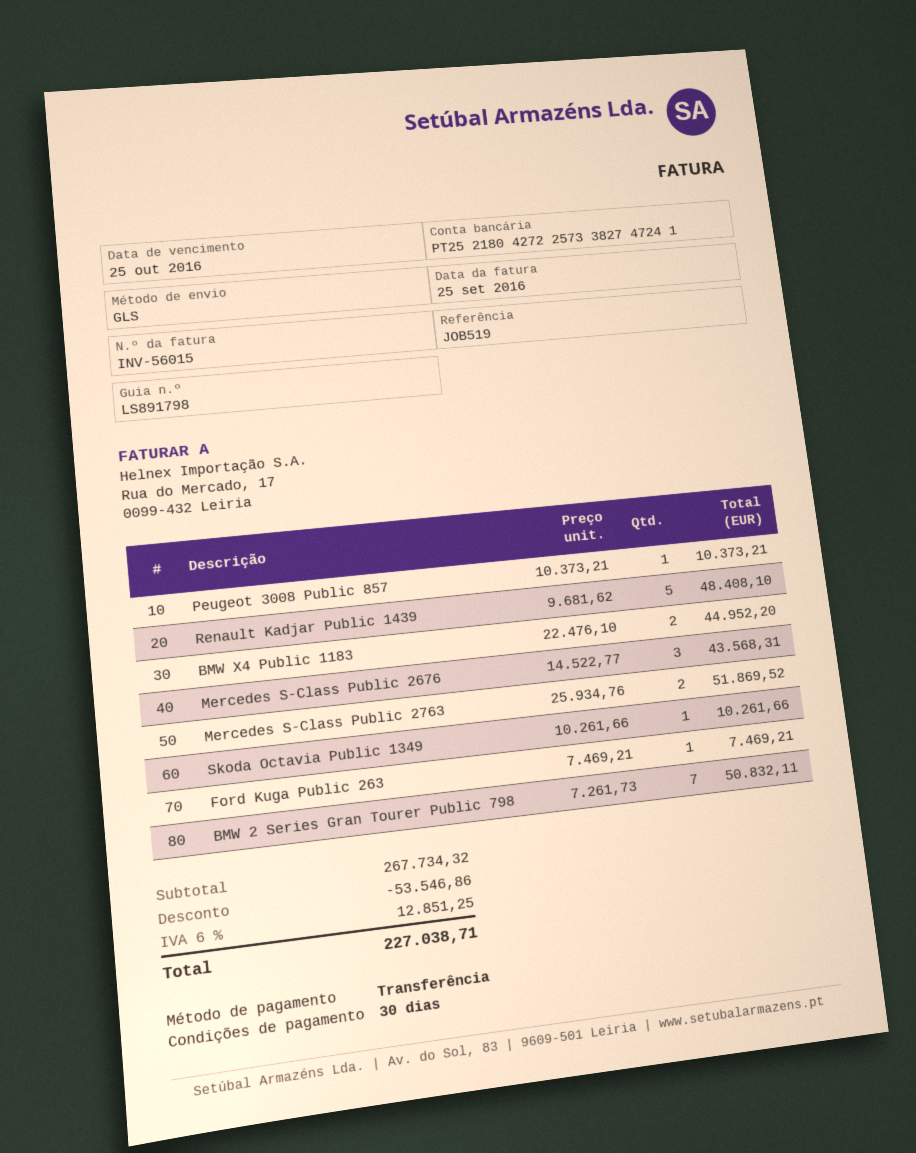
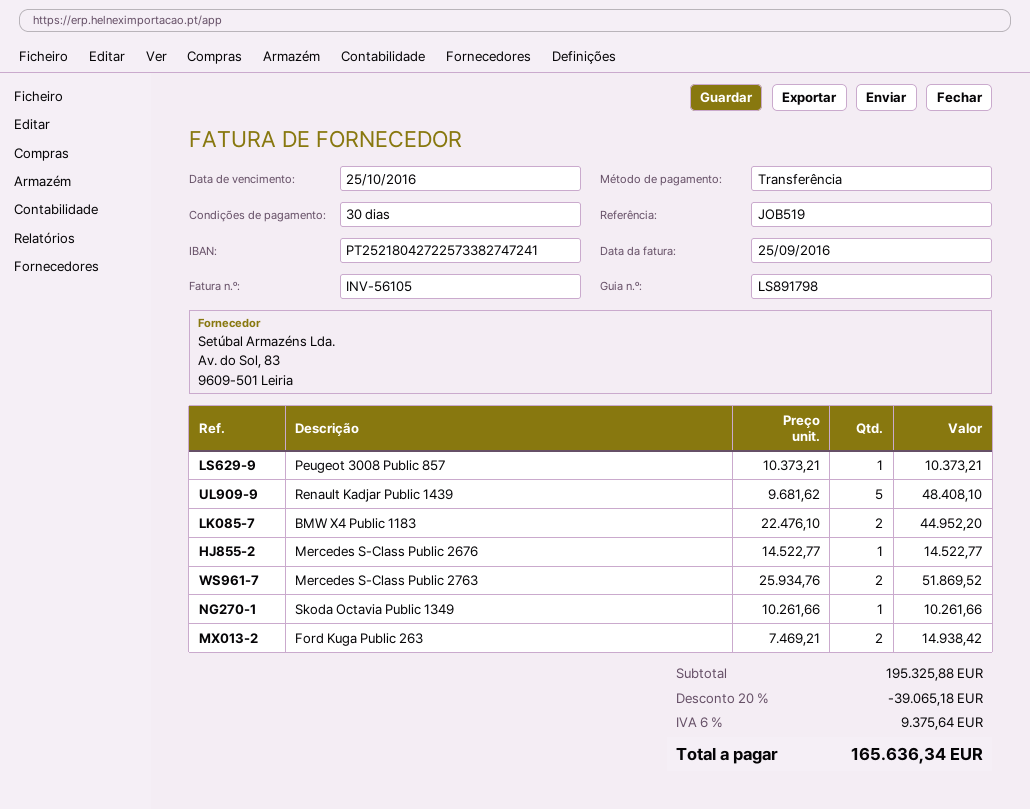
invoice number: INV-56015 -> INV-56105
Mercedes S-Class Public 2676: 3 x 14522.77 = 43568.31 -> 1 x 14522.77 = 14522.77
Ford Kuga Public 263: 1 x 7469.21 = 7469.21 -> 2 x 7469.21 = 14938.42
BMW 2 Series Gran Tourer Public 798: 7 x 7261.73 = 50832.11 -> none
subtotal: 267734.32 -> 195325.88
discount: 53546.86 -> 39065.18
tax: 6% = 12851.25 -> 6% = 9375.64
total: 227038.71 -> 165636.34

